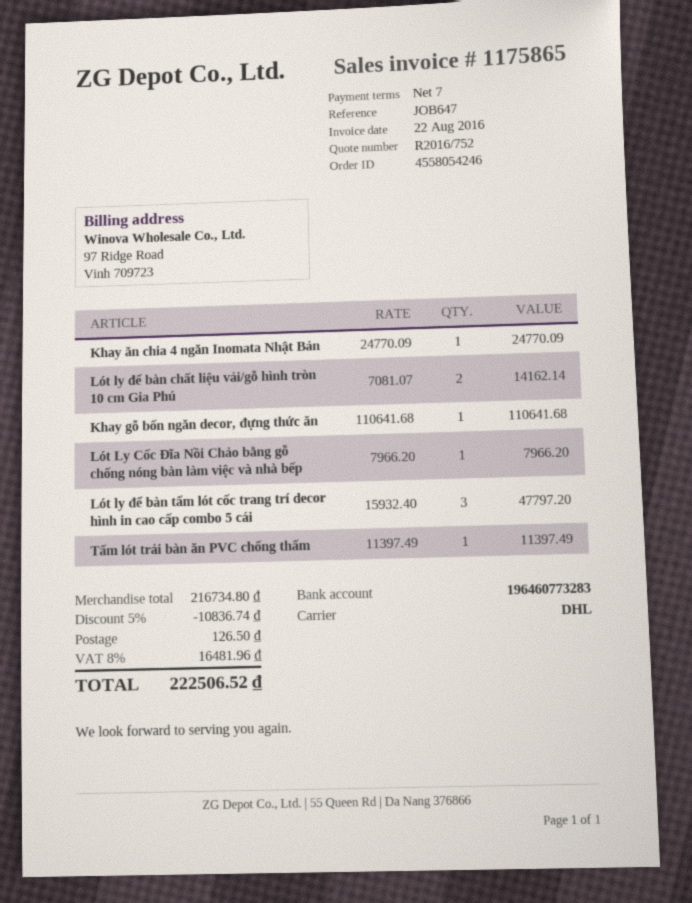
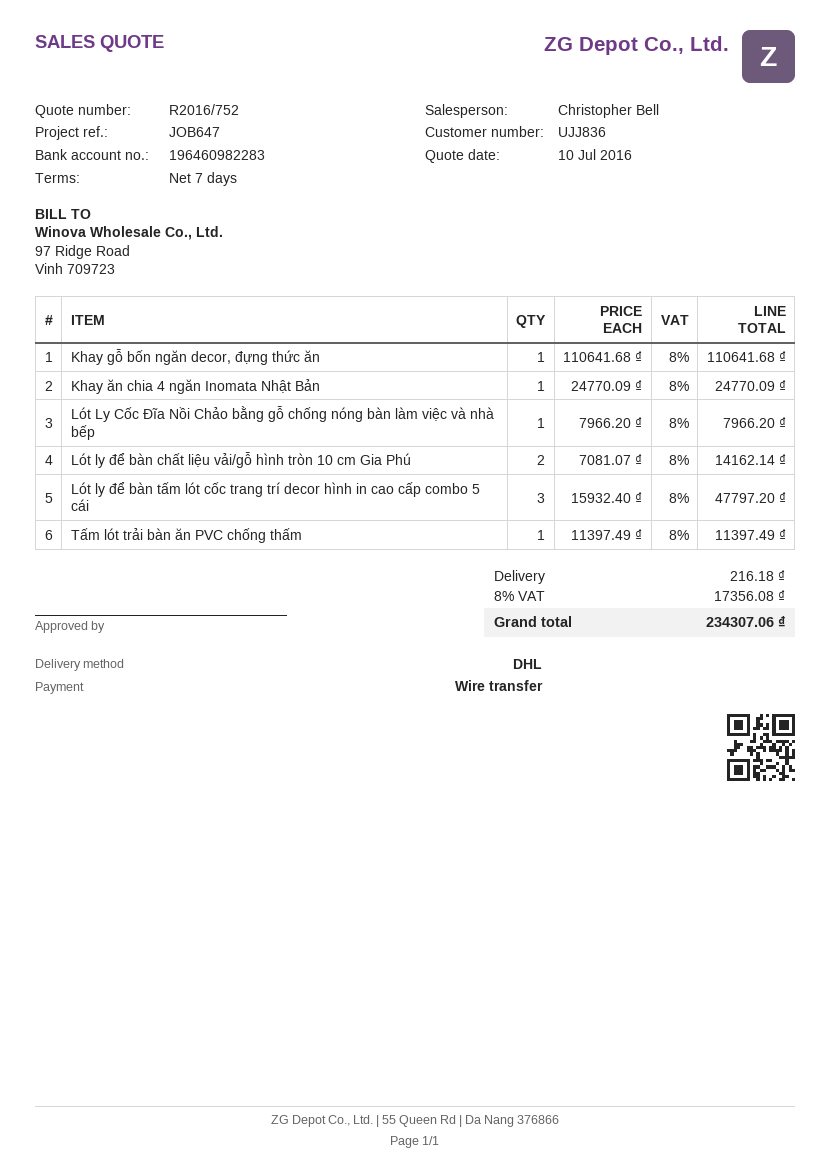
bank account: 196460773283 -> 196460982283
discount: 5% = 10836.74 -> none
shipping: 126.50 -> 216.18
tax: 8% = 16481.96 -> 8% = 17356.08
total: 222506.52 -> 234307.06

